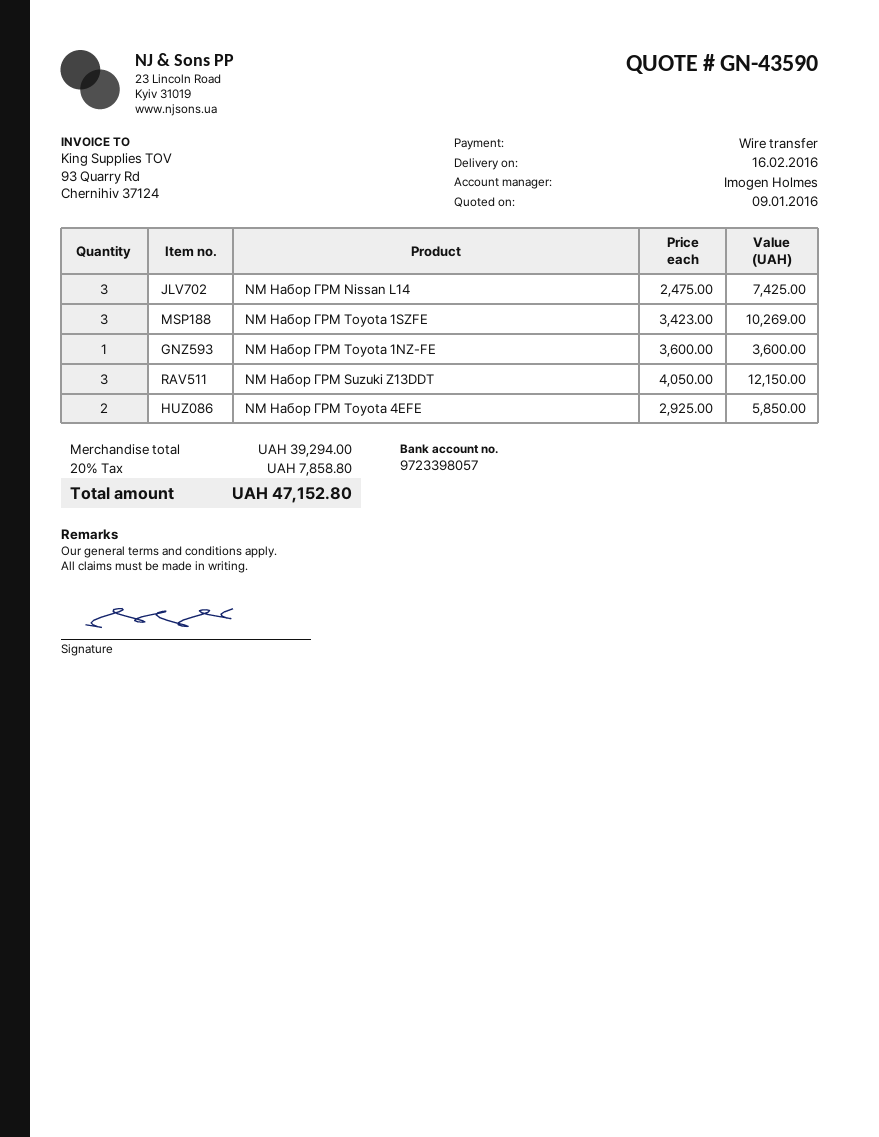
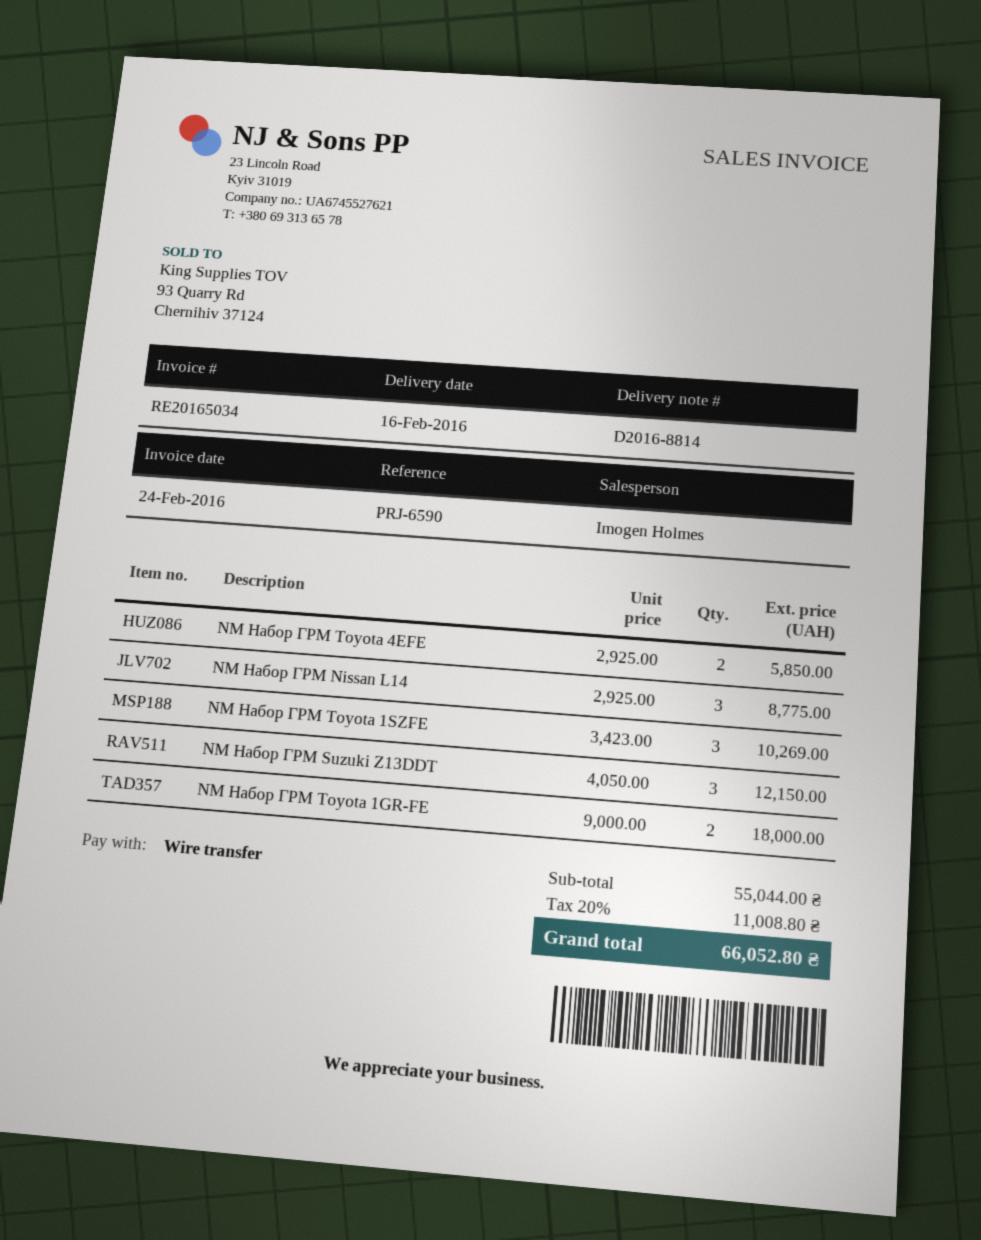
NM Набор ГРМ Nissan L14: 3 x 2475.00 = 7425.00 -> 3 x 2925.00 = 8775.00
NM Набор ГРМ Toyota 1NZ-FE: 1 x 3600.00 = 3600.00 -> none
NM Набор ГРМ Toyota 1GR-FE: none -> 2 x 9000.00 = 18000.00
subtotal: 39294.00 -> 55044.00
tax: 20% = 7858.80 -> 20% = 11008.80
total: 47152.80 -> 66052.80

